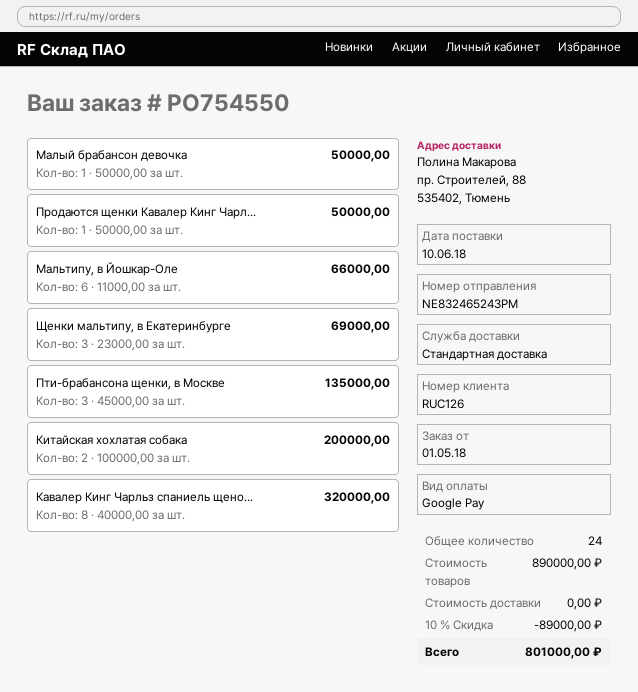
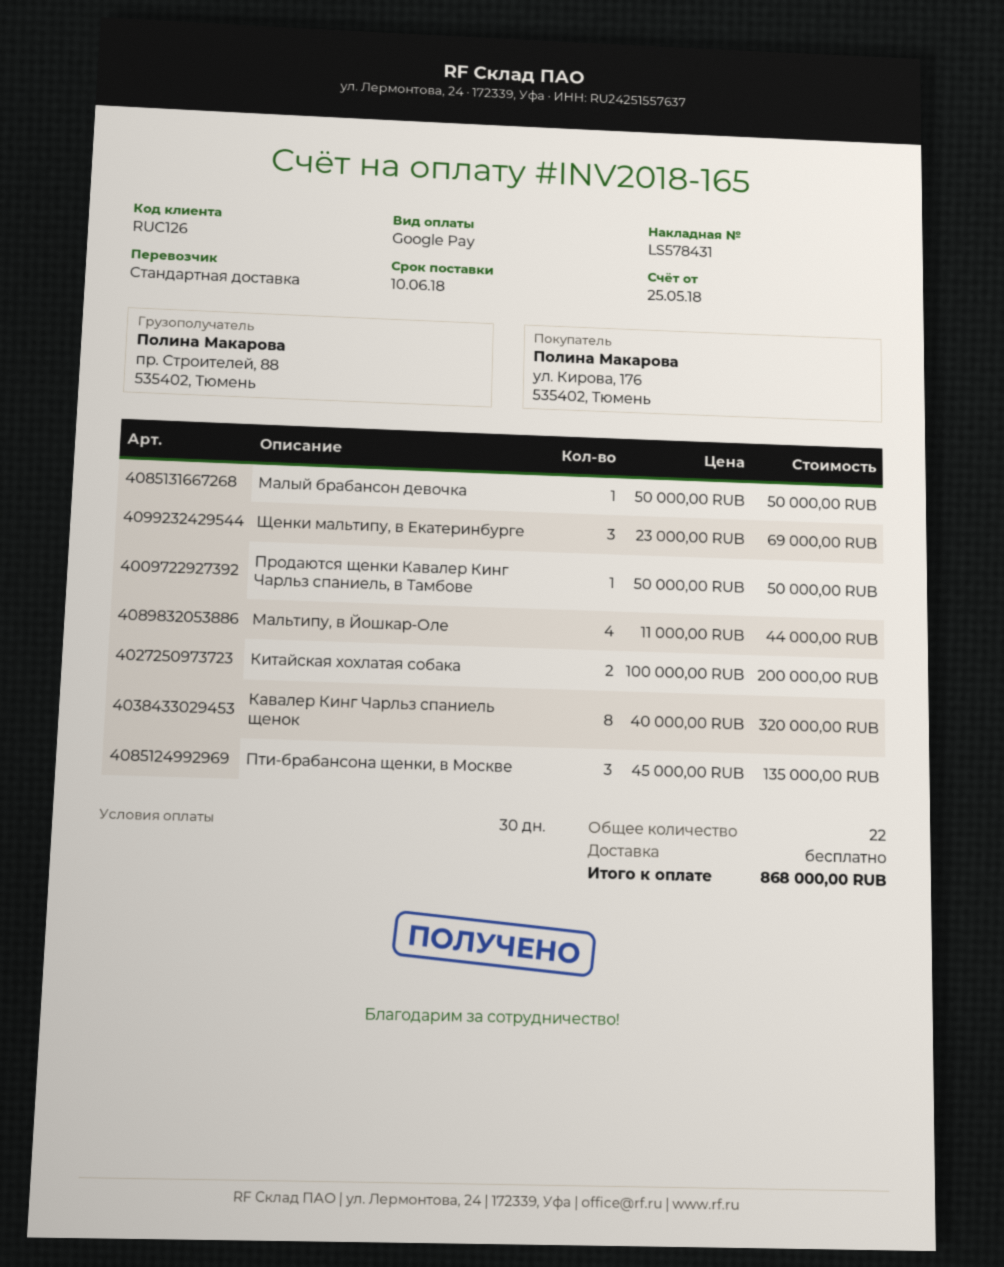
Мальтипу, в Йошкар-Оле: 6 x 11000.00 = 66000.00 -> 4 x 11000.00 = 44000.00
total quantity: 24 -> 22
discount: 10% = 89000.00 -> none
total: 801000.00 -> 868000.00

